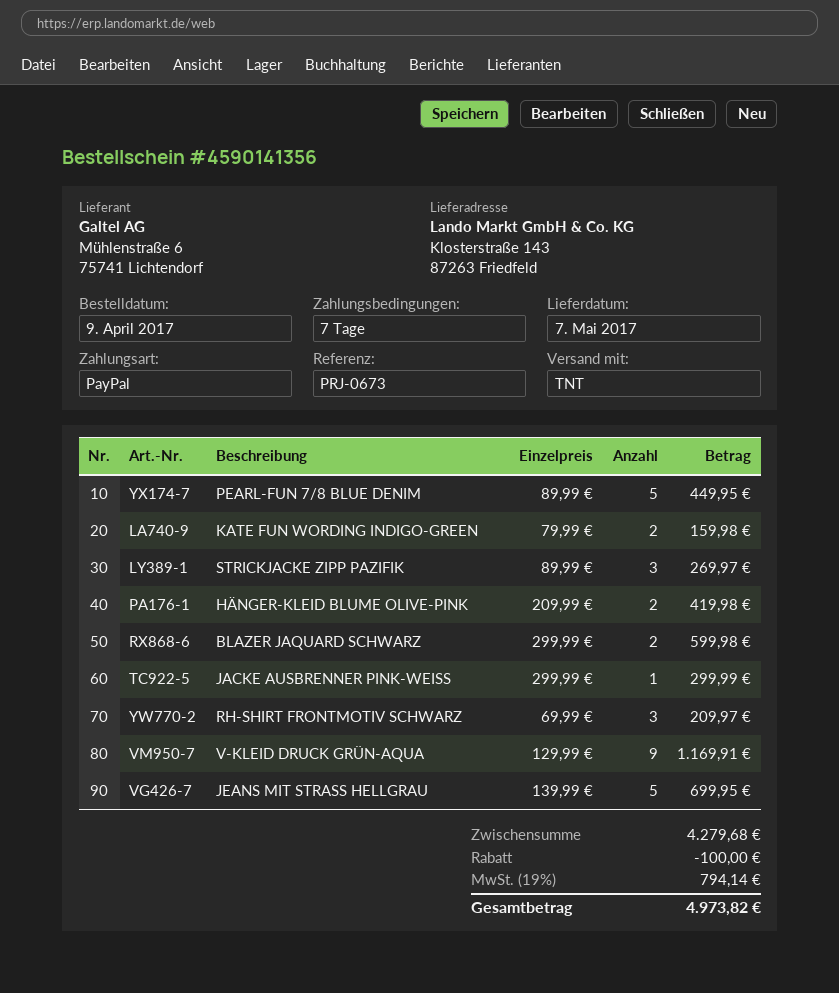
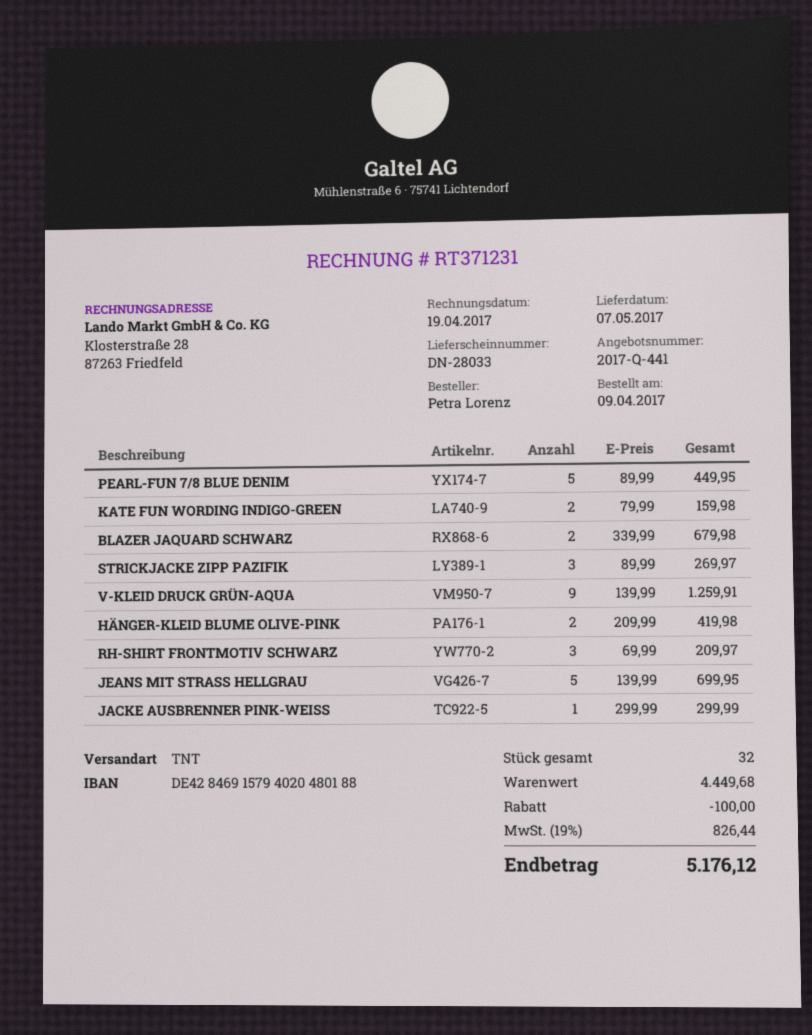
BLAZER JAQUARD SCHWARZ: 2 x 299.99 = 599.98 -> 2 x 339.99 = 679.98
V-KLEID DRUCK GRÜN-AQUA: 9 x 129.99 = 1169.91 -> 9 x 139.99 = 1259.91
subtotal: 4279.68 -> 4449.68
tax: 19% = 794.14 -> 19% = 826.44
total: 4973.82 -> 5176.12

